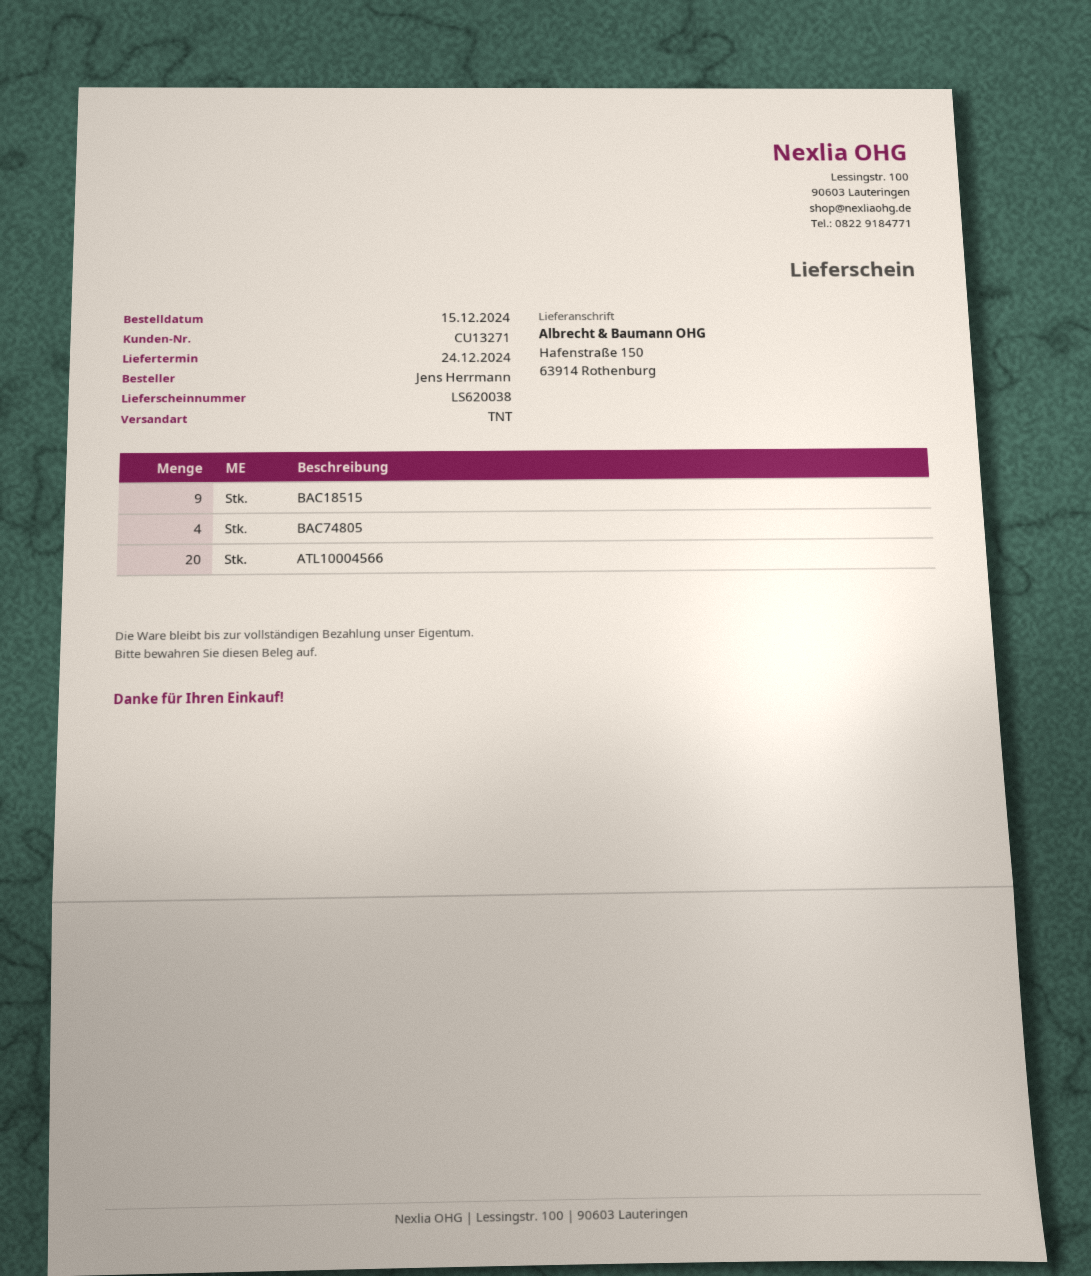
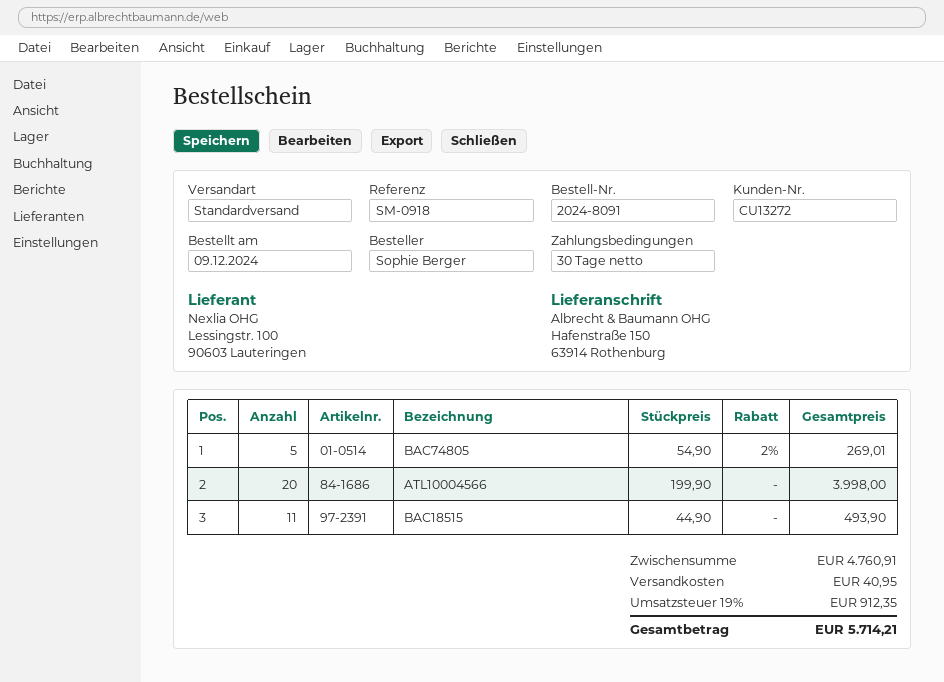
order date: 2024-12-15 -> 2024-12-09
customer number: CU13271 -> CU13272
ordered by: Jens Herrmann -> Sophie Berger
shipping method: TNT -> standard
BAC18515: 9 -> 11
BAC74805: 4 -> 5

